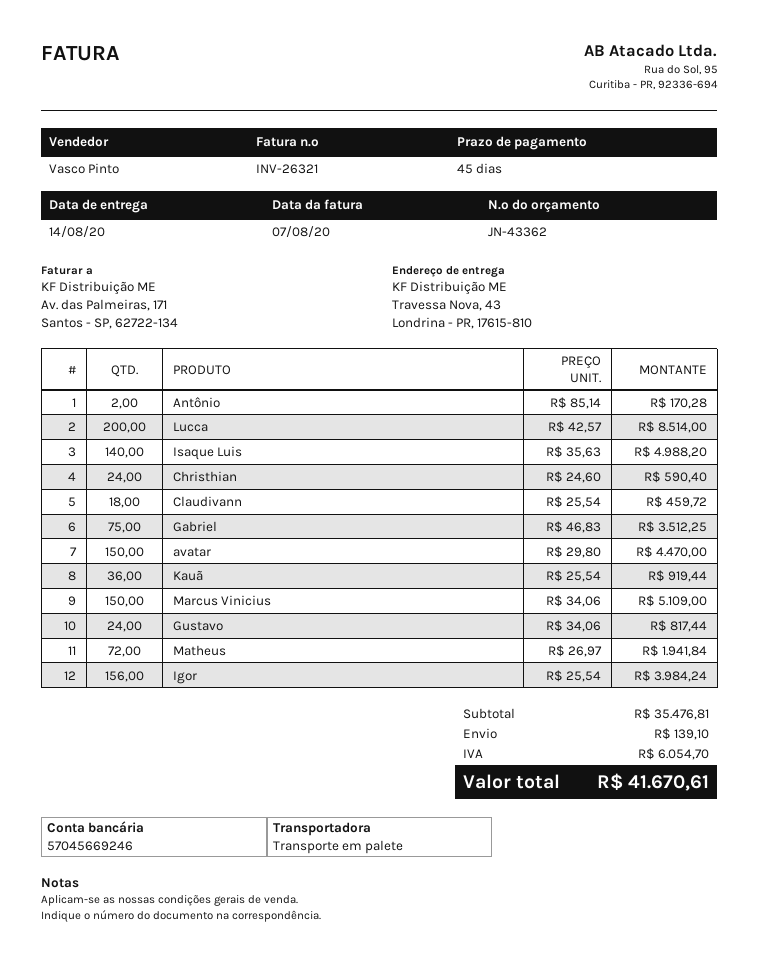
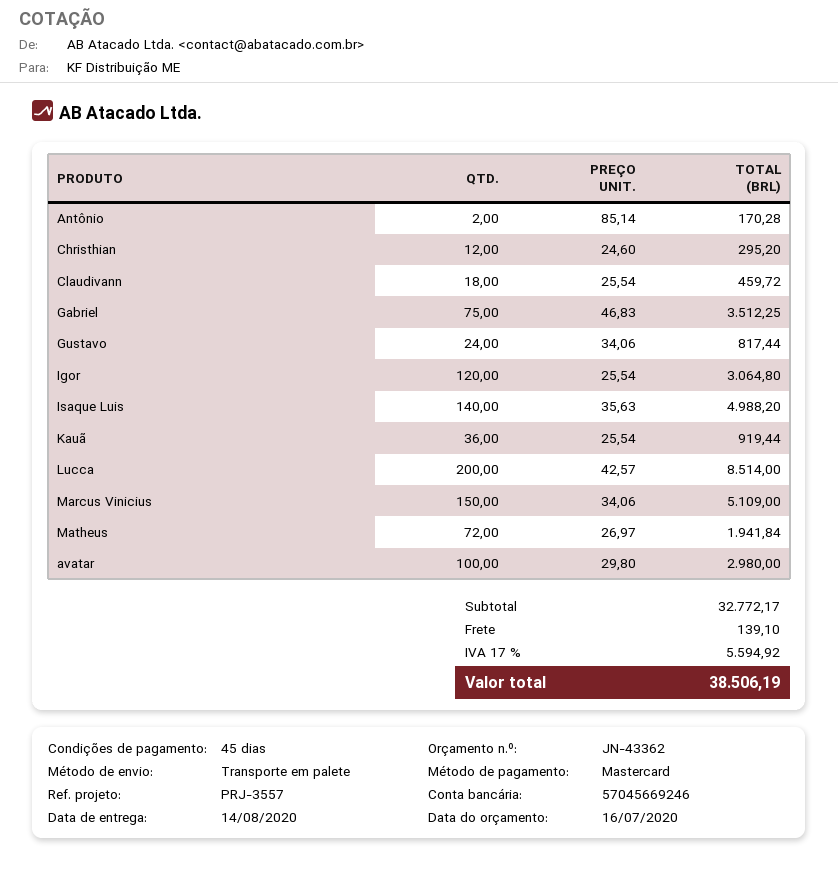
Christhian: 24 x 24.60 = 590.40 -> 12 x 24.60 = 295.20
avatar: 150 x 29.80 = 4470.00 -> 100 x 29.80 = 2980.00
Igor: 156 x 25.54 = 3984.24 -> 120 x 25.54 = 3064.80
subtotal: 35476.81 -> 32772.17
tax: 6054.70 -> 5594.92
total: 41670.61 -> 38506.19

